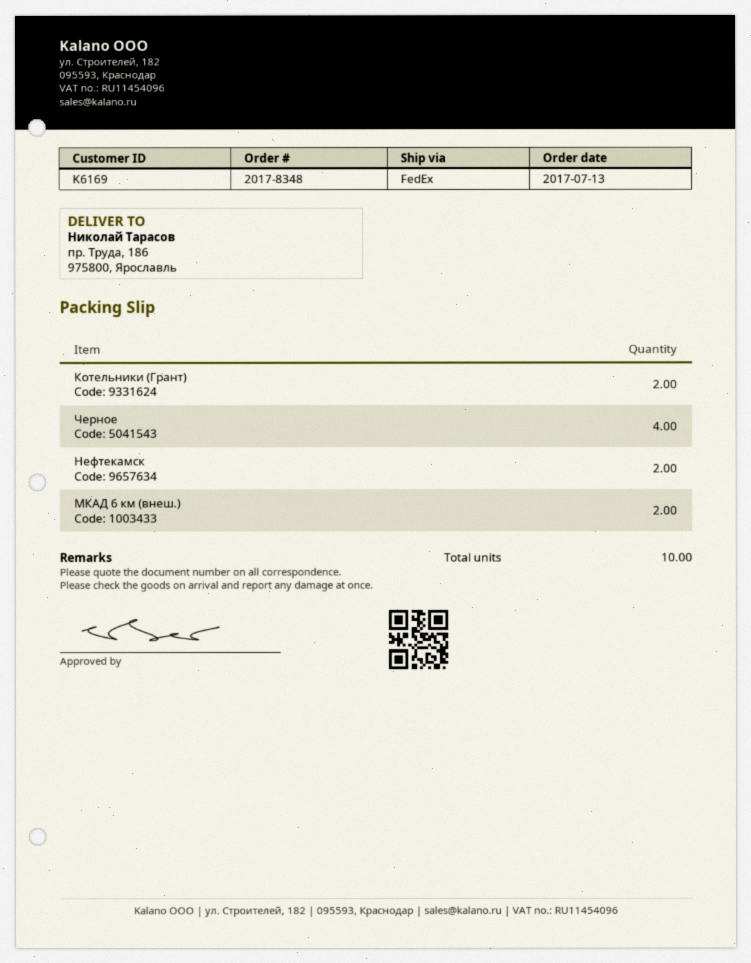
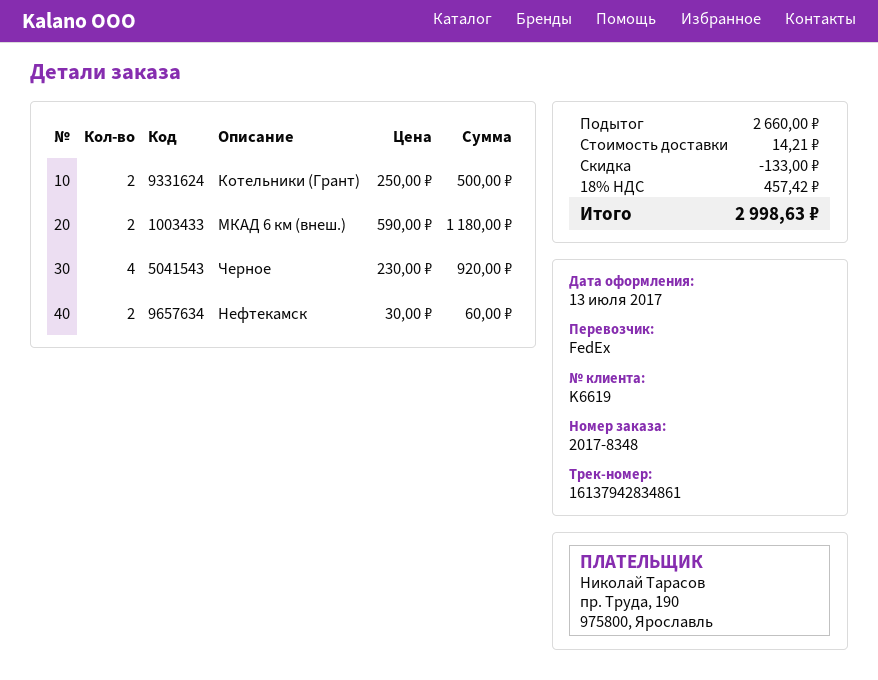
customer number: K6169 -> K6619

